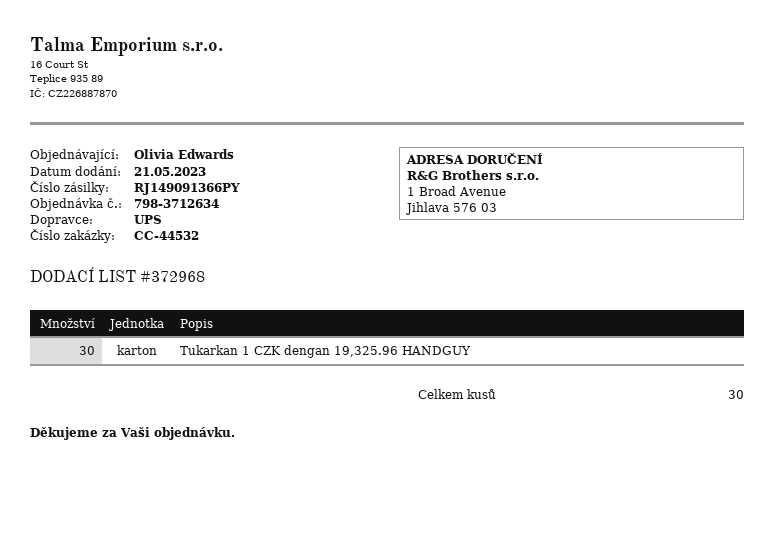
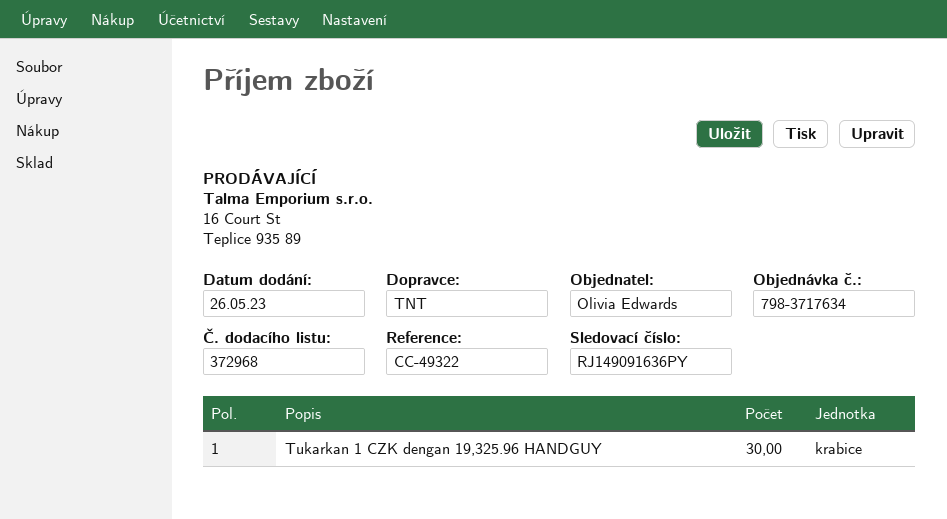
order number: 798-3712634 -> 798-3717634
delivery date: 2023-05-21 -> 2023-05-26
reference: CC-44532 -> CC-49322
shipping method: UPS -> TNT
tracking number: RJ149091366PY -> RJ149091636PY

